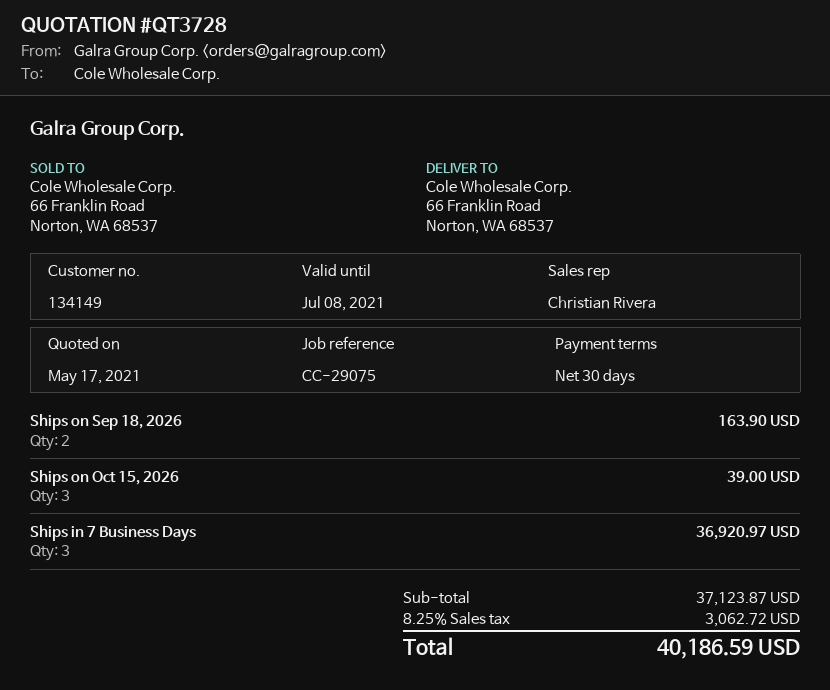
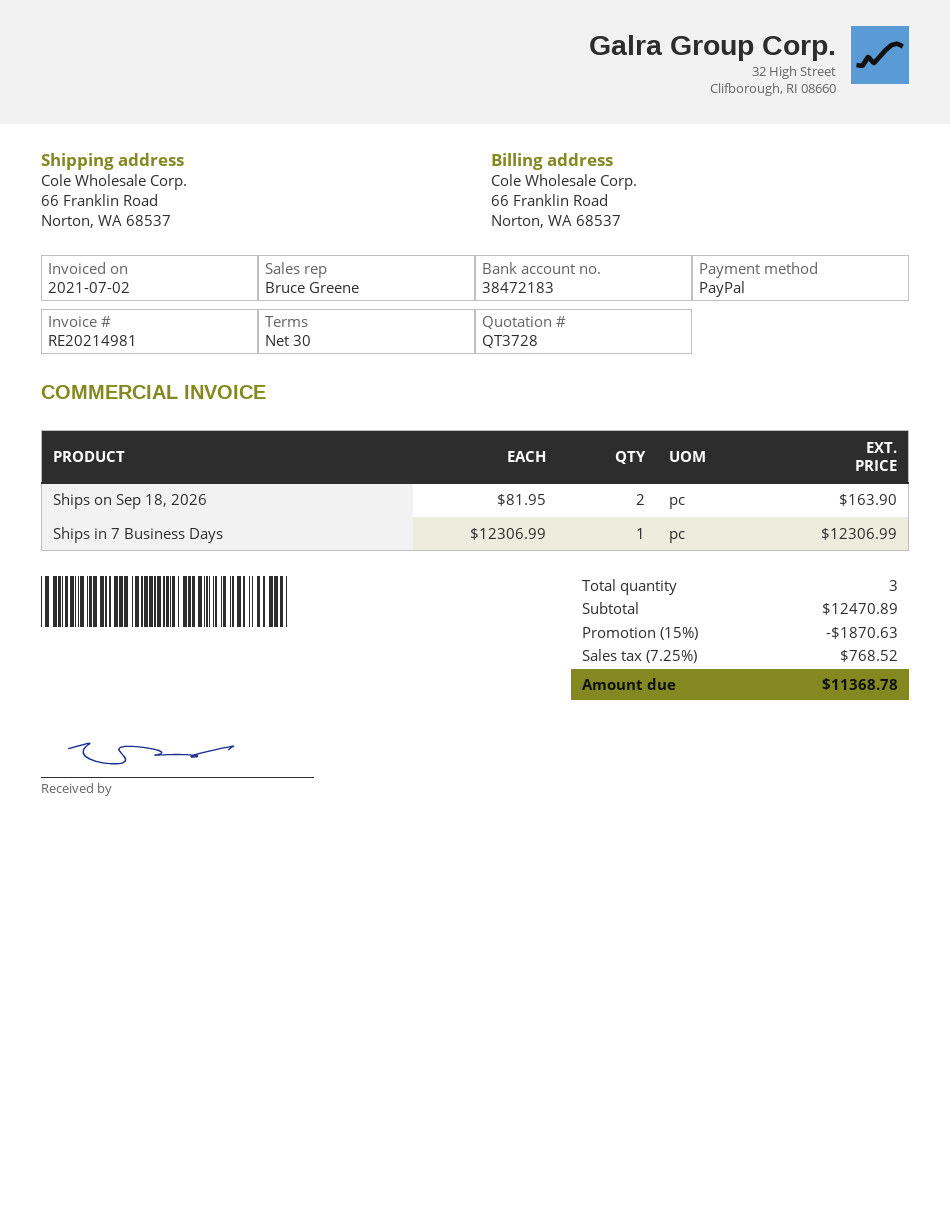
sales rep: Christian Rivera -> Bruce Greene
Ships on Oct 15, 2026: 3 for 39.00 -> none
Ships in 7 Business Days: 3 for 36920.97 -> 1 for 12306.99
subtotal: 37123.87 -> 12470.89
discount: none -> 15% = 1870.63
tax: 8.25% = 3062.72 -> 7.25% = 768.52
total: 40186.59 -> 11368.78

